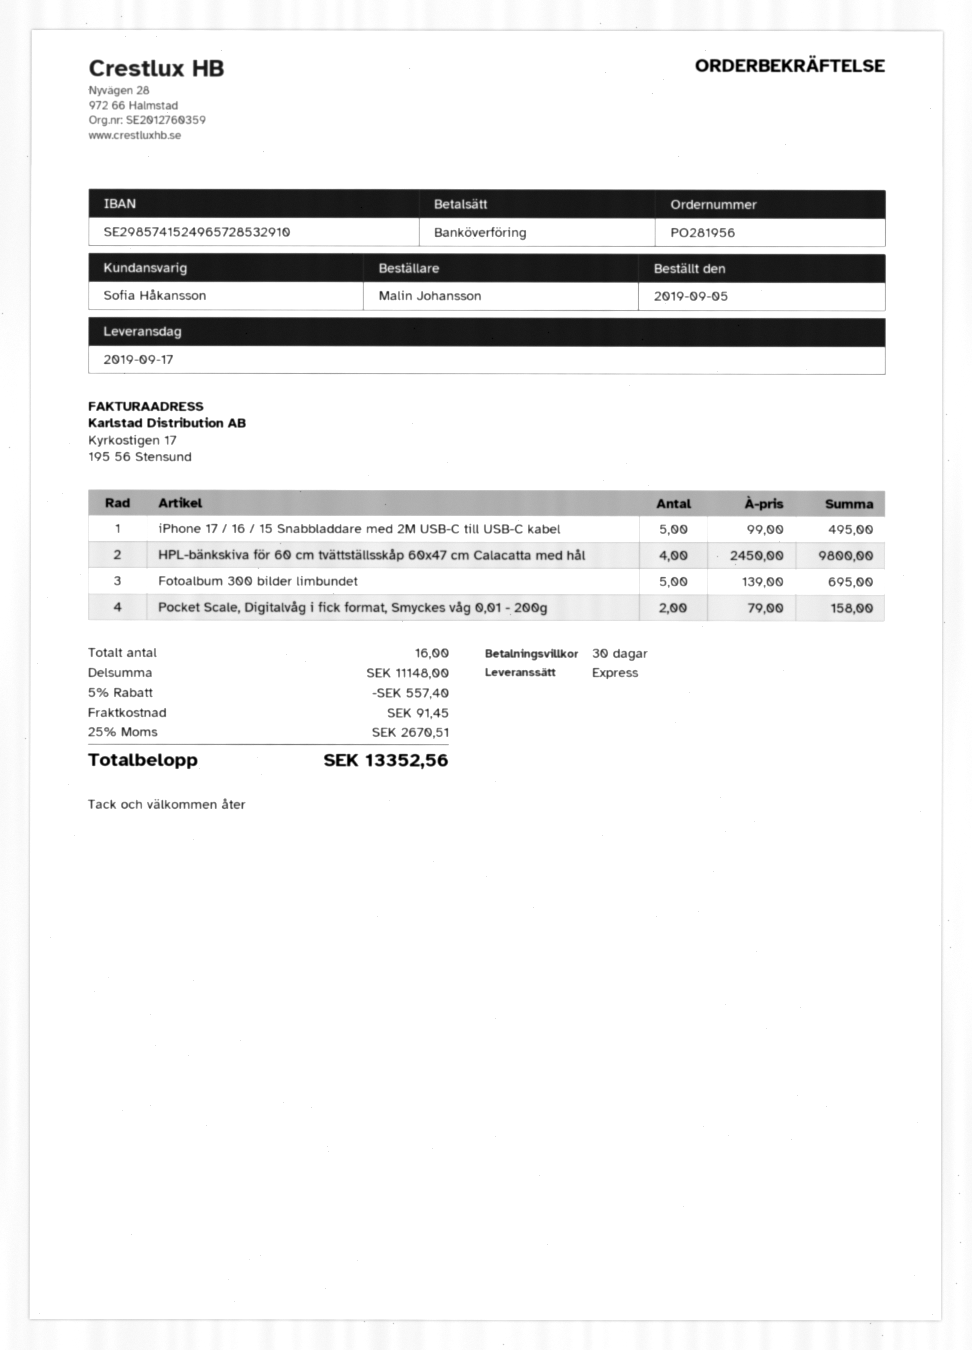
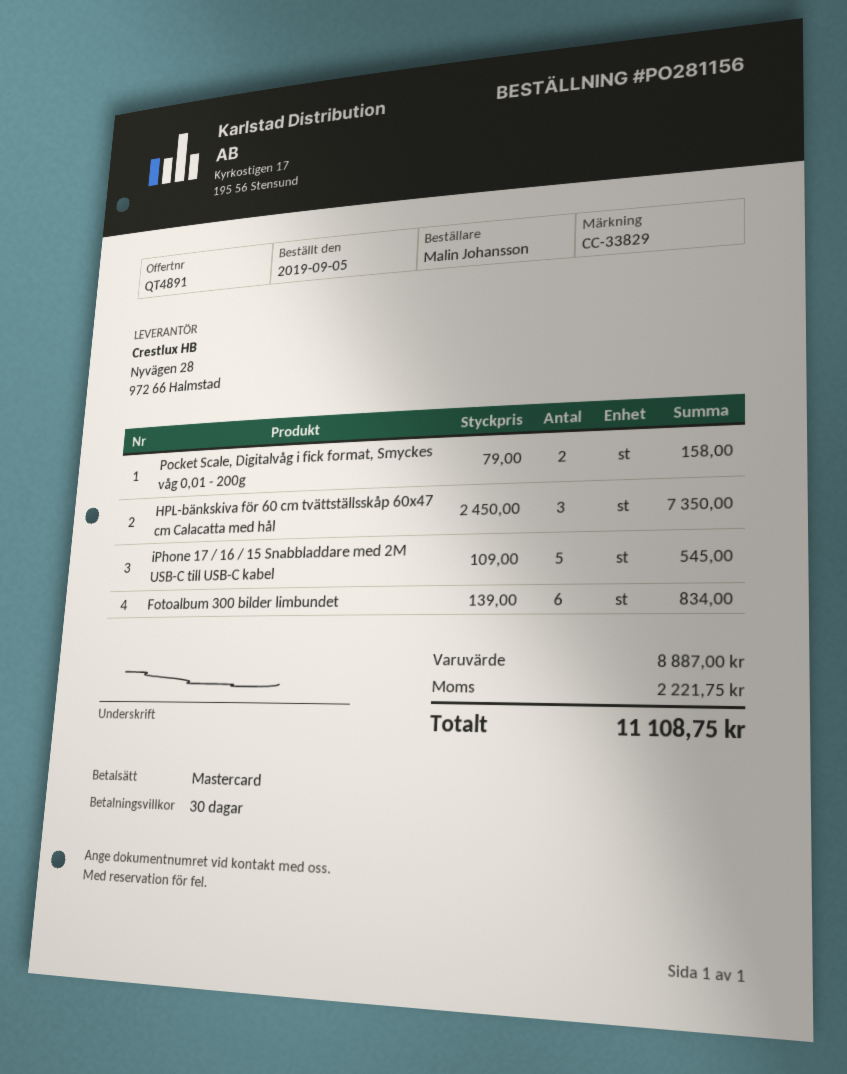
order number: PO281956 -> PO281156
payment method: bank transfer -> Mastercard
iPhone 17 / 16 / 15 Snabbladdare med 2M USB-C till USB-C kabel: 5 x 99.00 = 495.00 -> 5 x 109.00 = 545.00
HPL-bänkskiva för 60 cm tvättställsskåp 60x47 cm Calacatta med hål: 4 x 2450.00 = 9800.00 -> 3 x 2450.00 = 7350.00
Fotoalbum 300 bilder limbundet: 5 x 139.00 = 695.00 -> 6 x 139.00 = 834.00
subtotal: 11148.00 -> 8887.00
discount: 5% = 557.40 -> none
shipping: 91.45 -> none
tax: 2670.51 -> 2221.75
total: 13352.56 -> 11108.75

